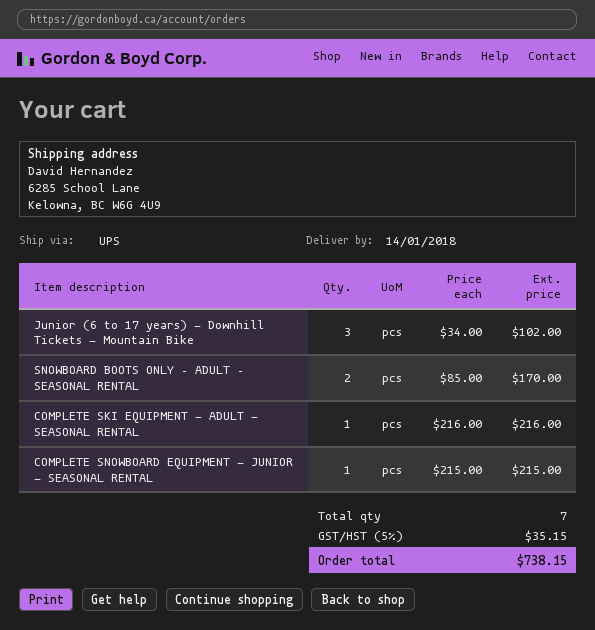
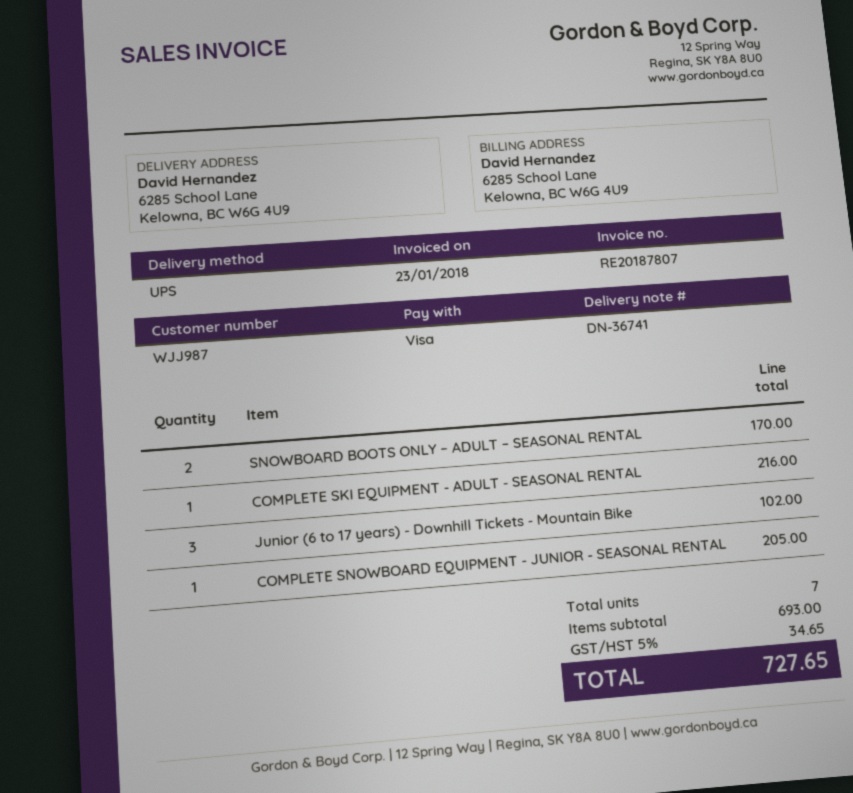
COMPLETE SNOWBOARD EQUIPMENT - JUNIOR - SEASONAL RENTAL: 1 for 215.00 -> 1 for 205.00
tax: 5% = 35.15 -> 5% = 34.65
total: 738.15 -> 727.65

